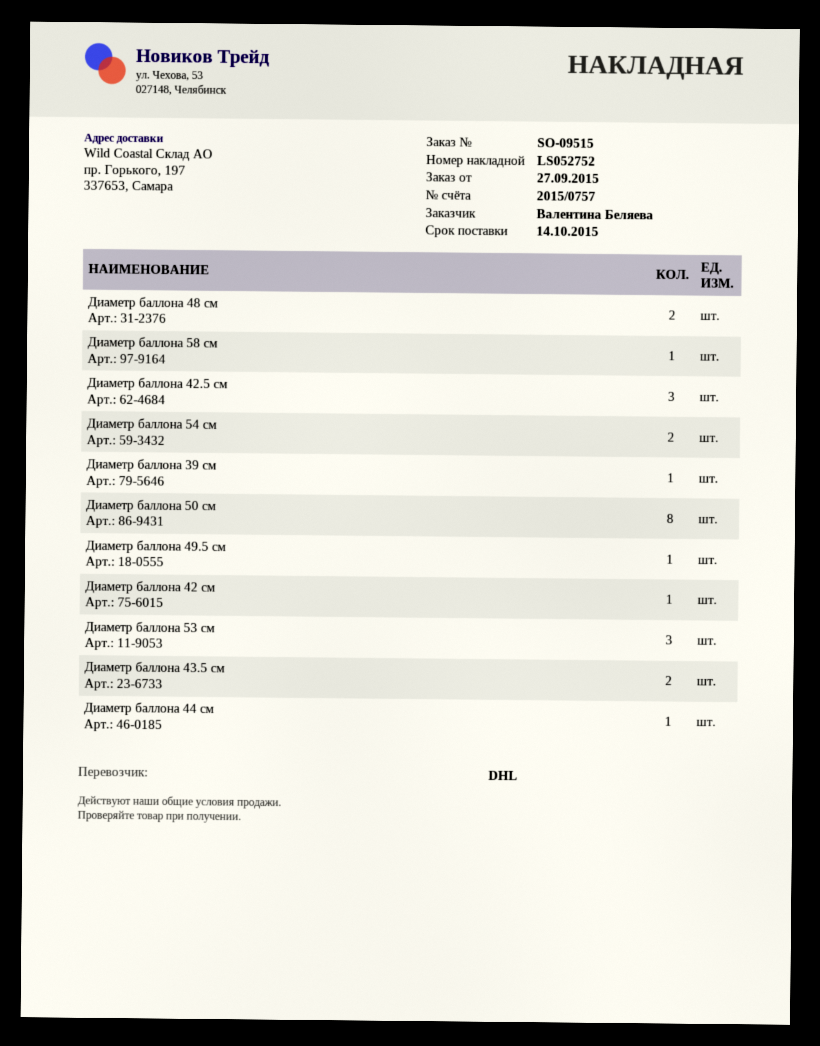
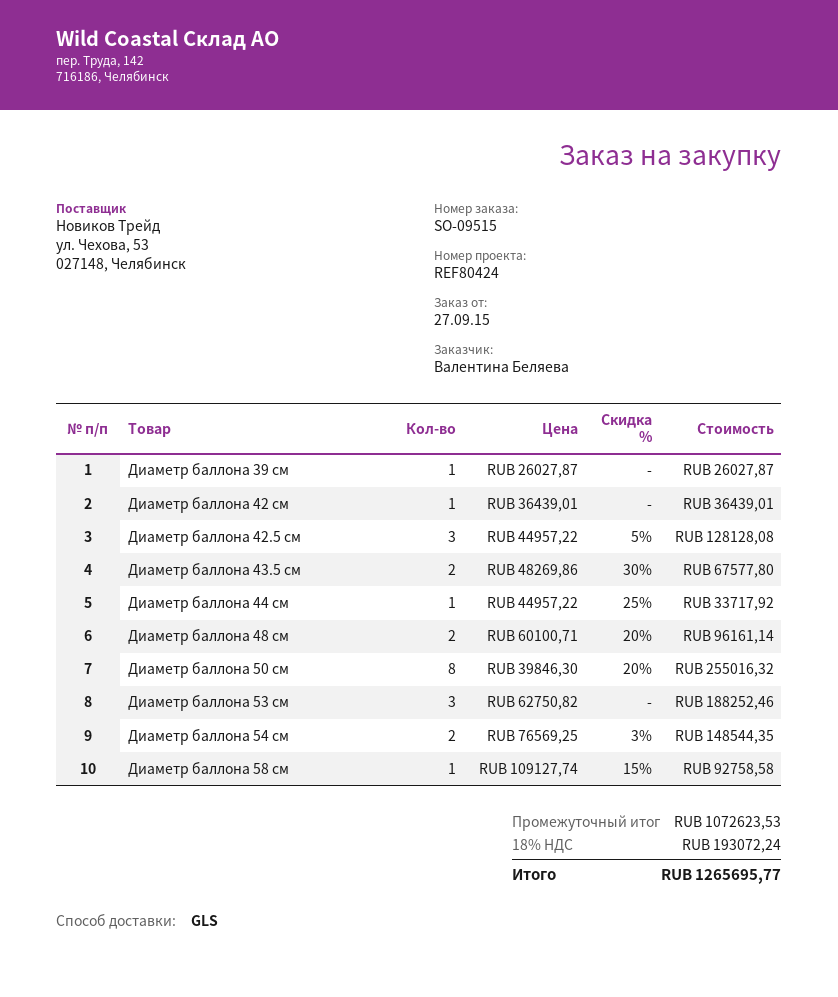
shipping method: DHL -> GLS
Диаметр баллона 49.5 см: 1 -> none

